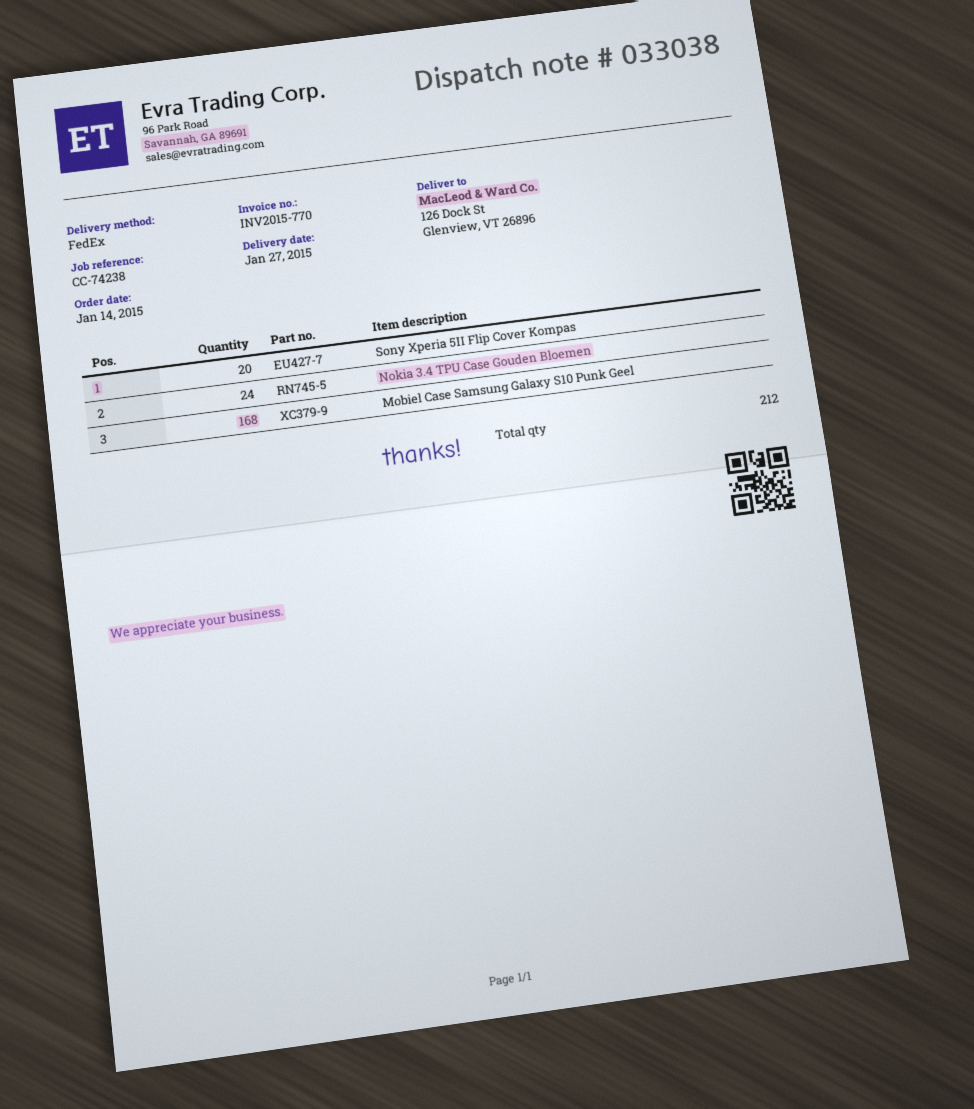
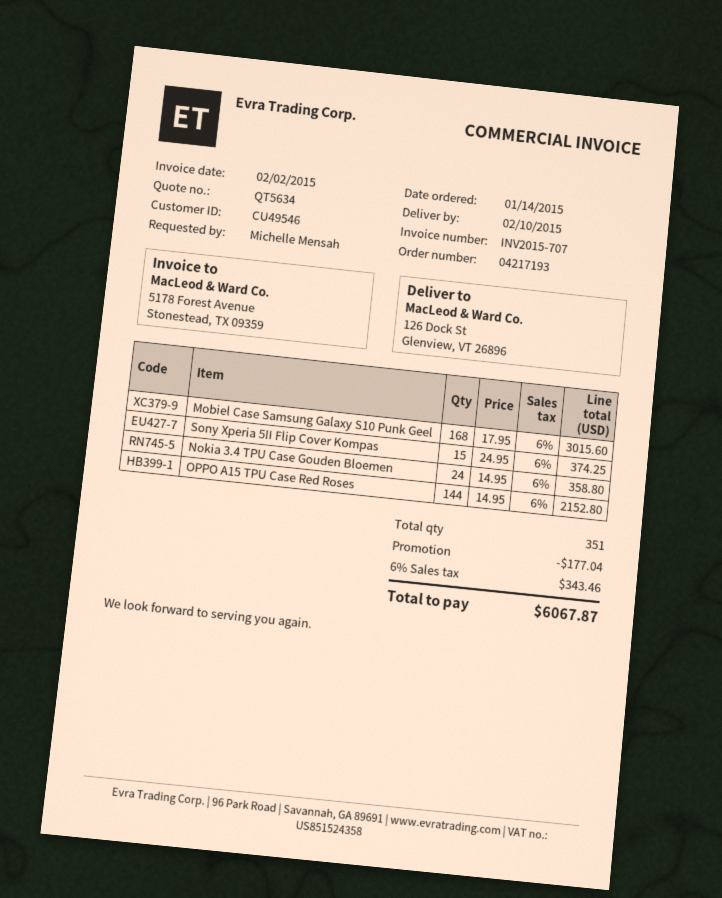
delivery date: 2015-01-27 -> 2015-02-10
invoice number: INV2015-770 -> INV2015-707
Sony Xperia 5II Flip Cover Kompas: 20 -> 15
OPPO A15 TPU Case Red Roses: none -> 144
total quantity: 212 -> 351

